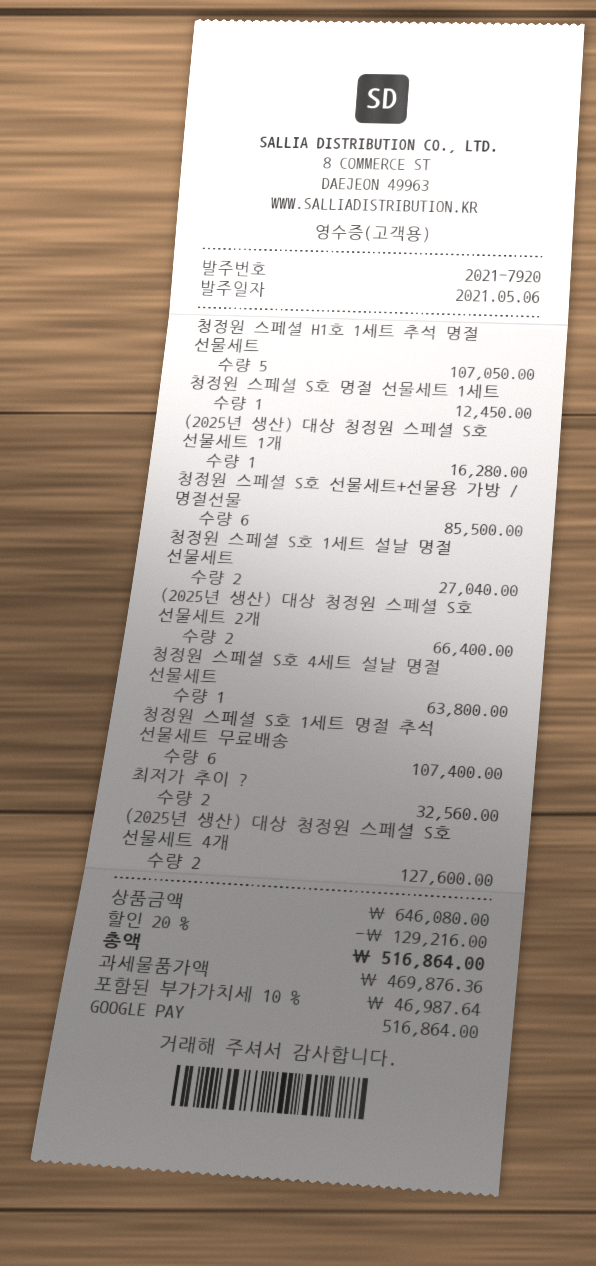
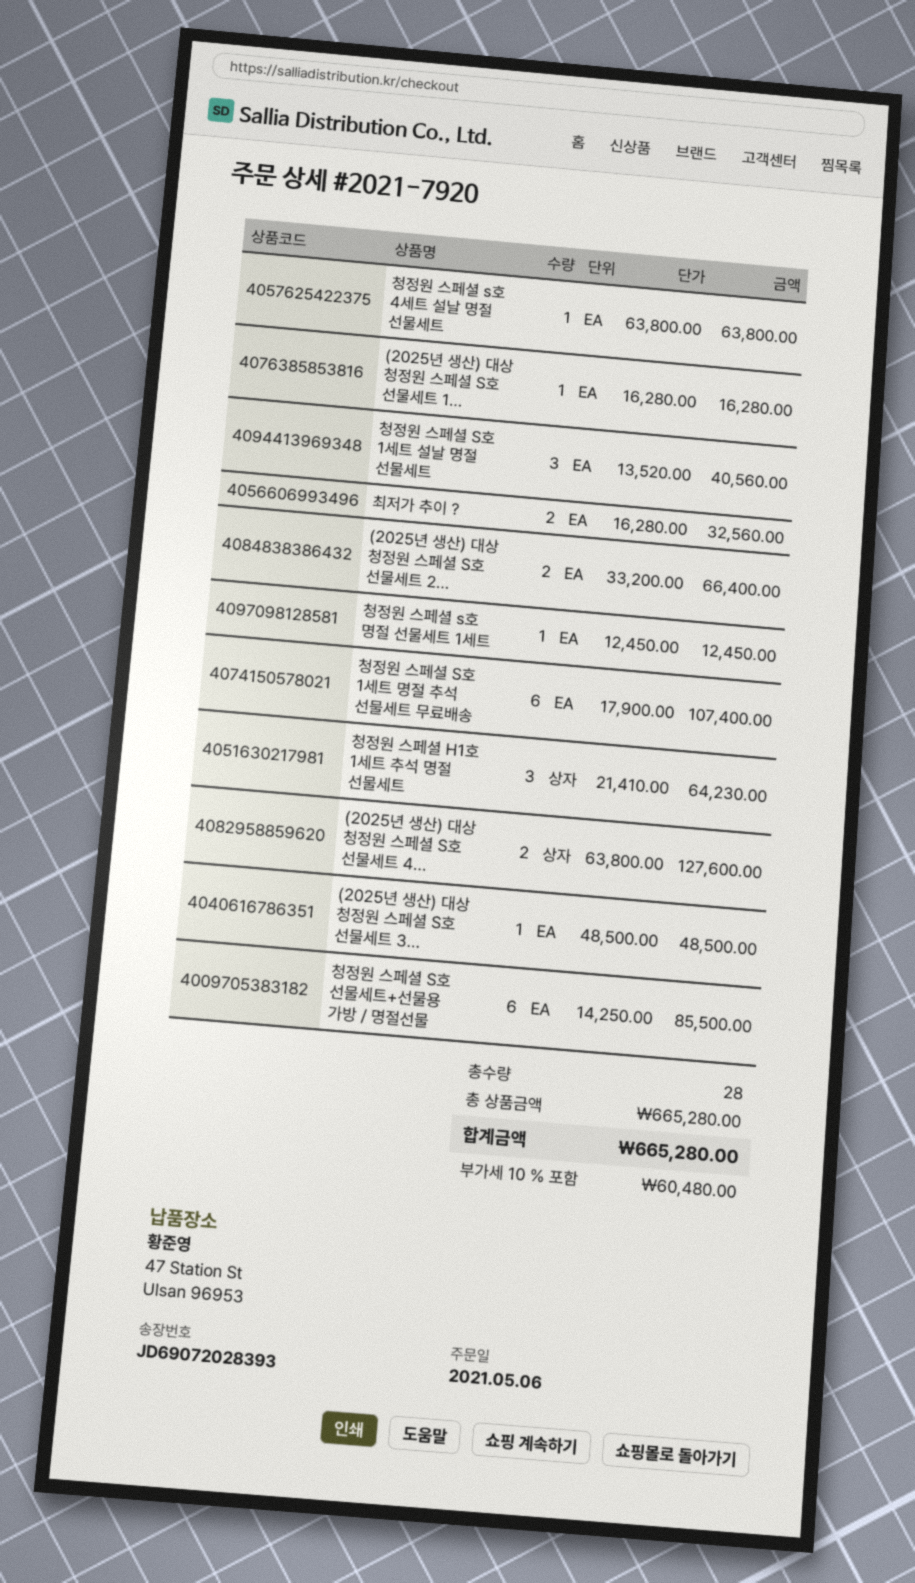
청정원 스페셜 H1호 1세트 추석 명절 선물세트: 5 for 107050.00 -> 3 for 64230.00
청정원 스페셜 S호 1세트 설날 명절 선물세트: 2 for 27040.00 -> 3 for 40560.00
(2025년 생산) 대상 청정원 스페셜 S호 선물세트 3...: none -> 1 for 48500.00
subtotal: 646080.00 -> 665280.00
discount: 20% = 129216.00 -> none
tax: 10% = 46987.64 -> 10% = 60480.00
total: 516864.00 -> 665280.00

